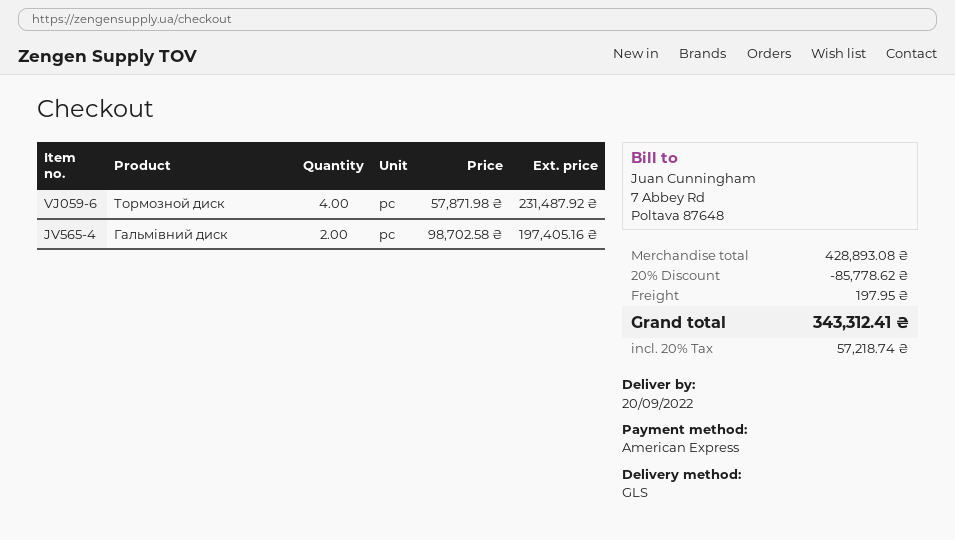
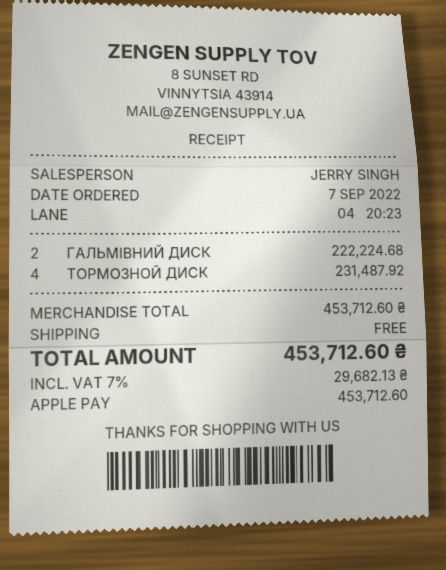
payment method: American Express -> Apple Pay
Гальмівний диск: 2 for 197405.16 -> 2 for 222224.68
subtotal: 428893.08 -> 453712.60
discount: 20% = 85778.62 -> none
shipping: 197.95 -> 0.00
tax: 20% = 57218.74 -> 7% = 29682.13
total: 343312.41 -> 453712.60

